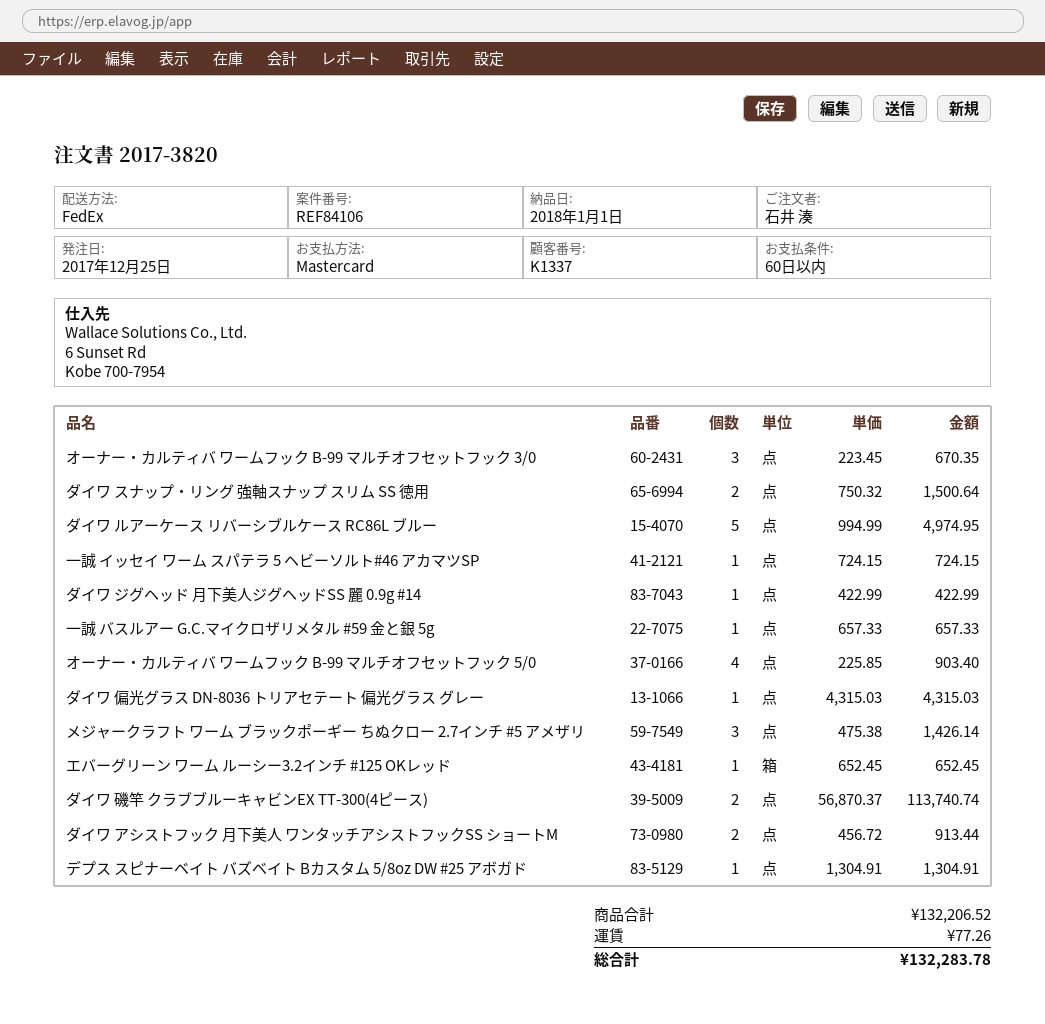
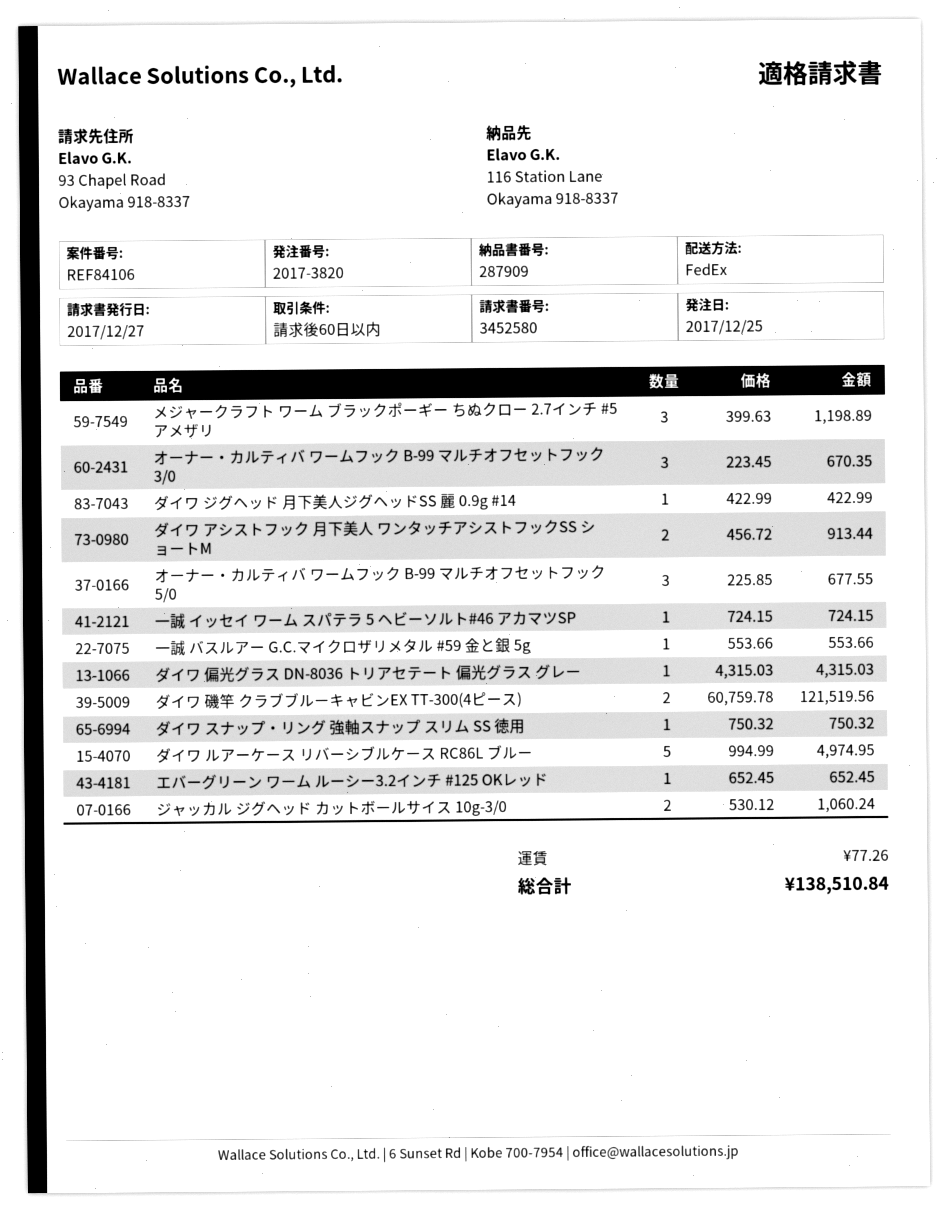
ダイワ スナップ・リング 強軸スナップ スリム SS 徳用: 2 x 750.32 = 1500.64 -> 1 x 750.32 = 750.32
一誠 バスルアー G.C.マイクロザリメタル #59 金と銀 5g: 1 x 657.33 = 657.33 -> 1 x 553.66 = 553.66
オーナー・カルティバ ワームフック B-99 マルチオフセットフック 5/0: 4 x 225.85 = 903.40 -> 3 x 225.85 = 677.55
メジャークラフト ワーム ブラックポーギー ちぬクロー 2.7インチ #5 アメザリ: 3 x 475.38 = 1426.14 -> 3 x 399.63 = 1198.89
ダイワ 磯竿 クラブブルーキャビンEX TT-300(4ピース): 2 x 56870.37 = 113740.74 -> 2 x 60759.78 = 121519.56
デプス スピナーベイト バズベイト Bカスタム 5/8oz DW #25 アボガド: 1 x 1304.91 = 1304.91 -> none
ジャッカル ジグヘッド カットボールサイス 10g-3/0: none -> 2 x 530.12 = 1060.24
total: 132283.78 -> 138510.84

